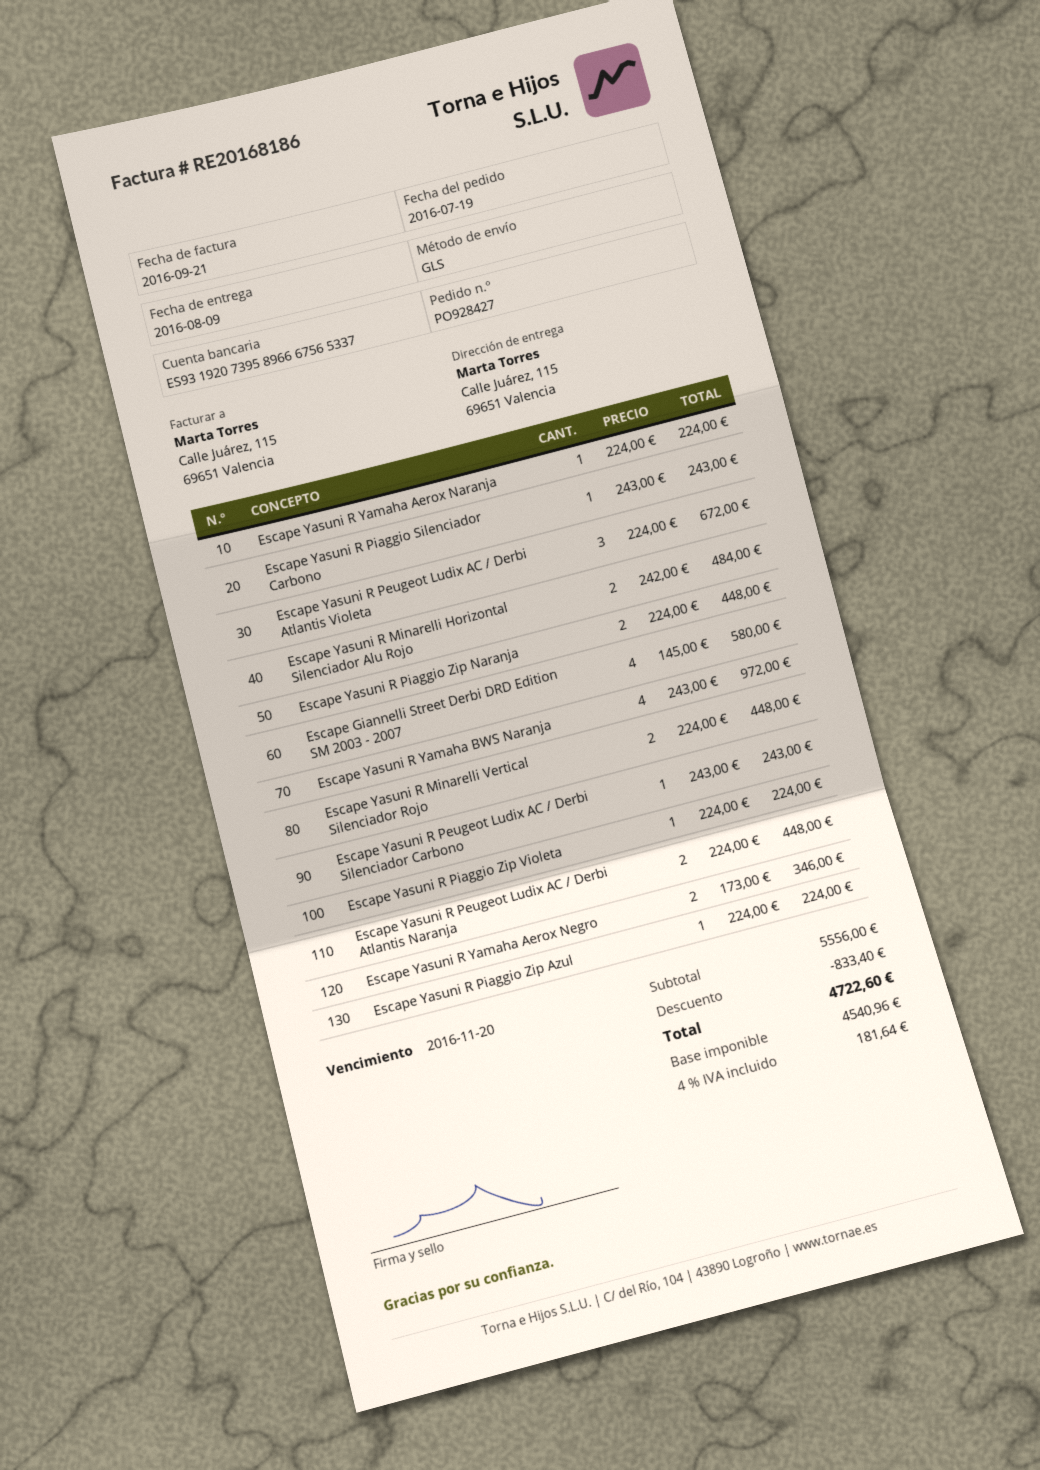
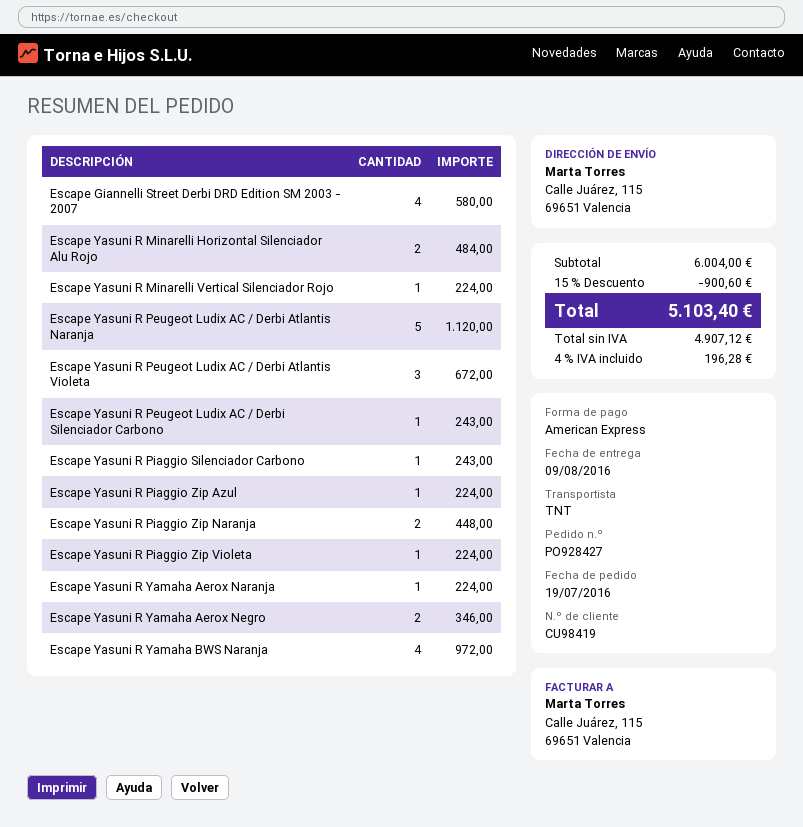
shipping method: GLS -> TNT
Escape Yasuni R Minarelli Vertical Silenciador Rojo: 2 for 448.00 -> 1 for 224.00
Escape Yasuni R Peugeot Ludix AC / Derbi Atlantis Naranja: 2 for 448.00 -> 5 for 1120.00
subtotal: 5556.00 -> 6004.00
discount: 833.40 -> 900.60
net: 4540.96 -> 4907.12
tax: 4% = 181.64 -> 4% = 196.28
total: 4722.60 -> 5103.40

